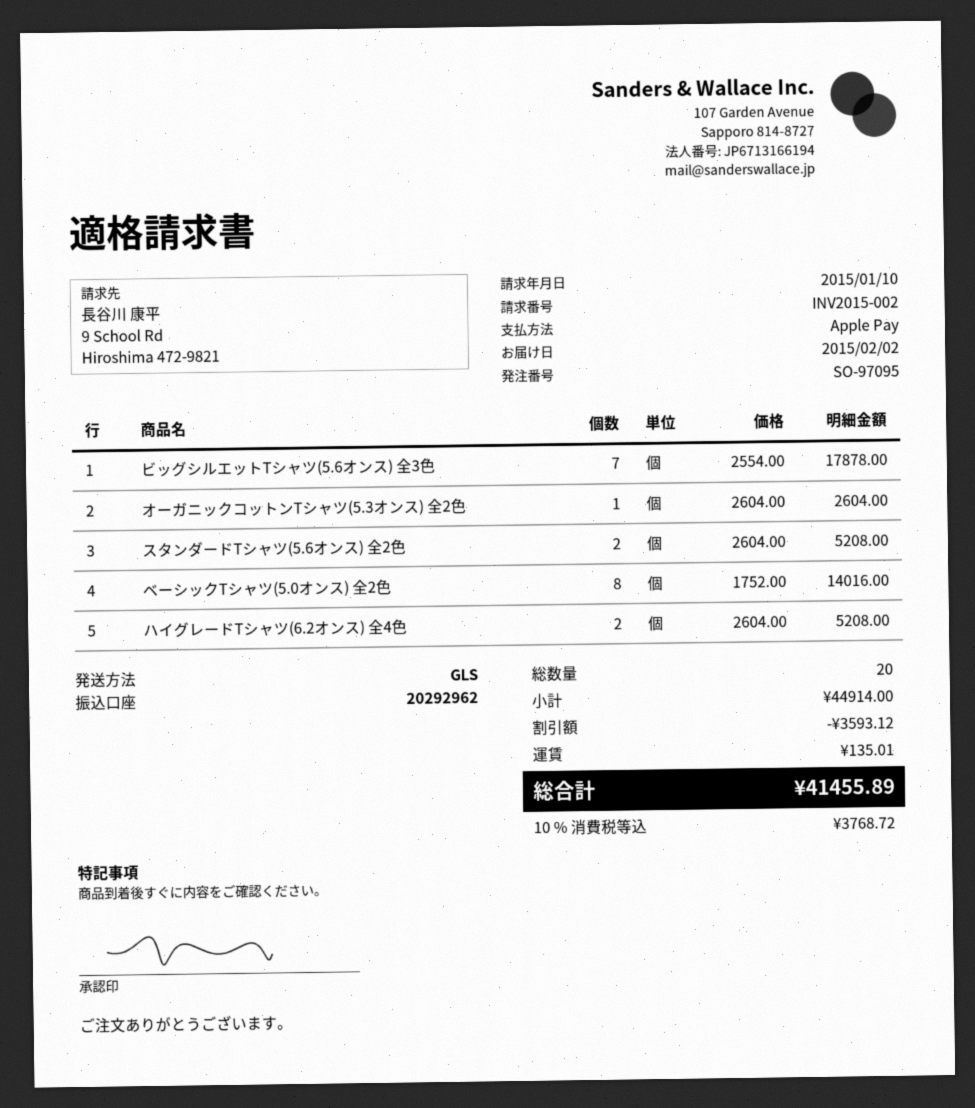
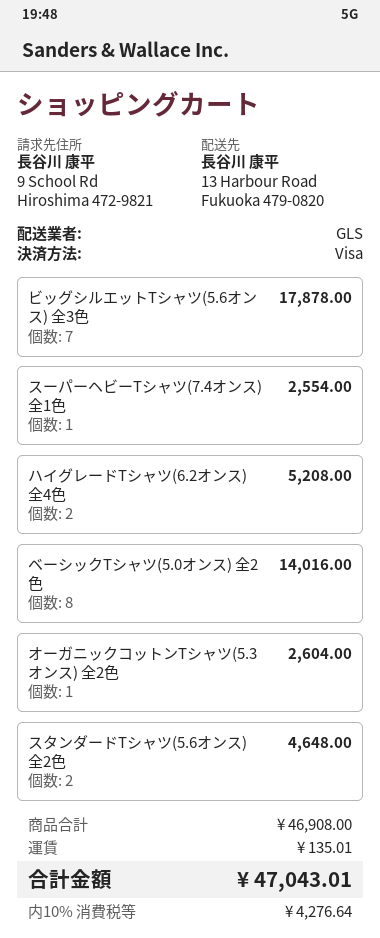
payment method: Apple Pay -> Visa
スタンダードTシャツ(5.6オンス) 全2色: 2 for 5208.00 -> 2 for 4648.00
スーパーヘビーTシャツ(7.4オンス) 全1色: none -> 1 for 2554.00
subtotal: 44914.00 -> 46908.00
discount: 3593.12 -> none
tax: 10% = 3768.72 -> 10% = 4276.64
total: 41455.89 -> 47043.01

